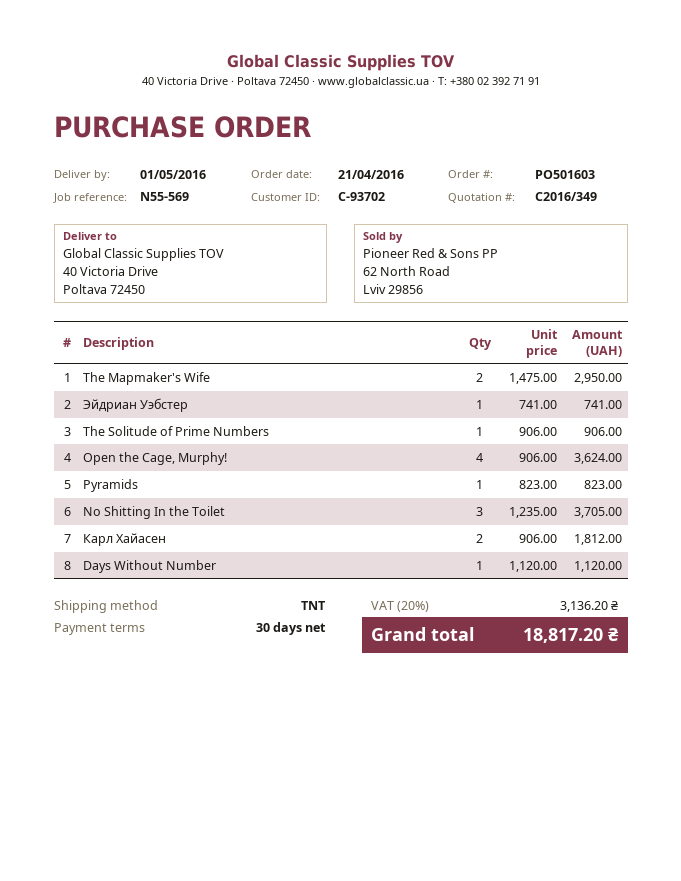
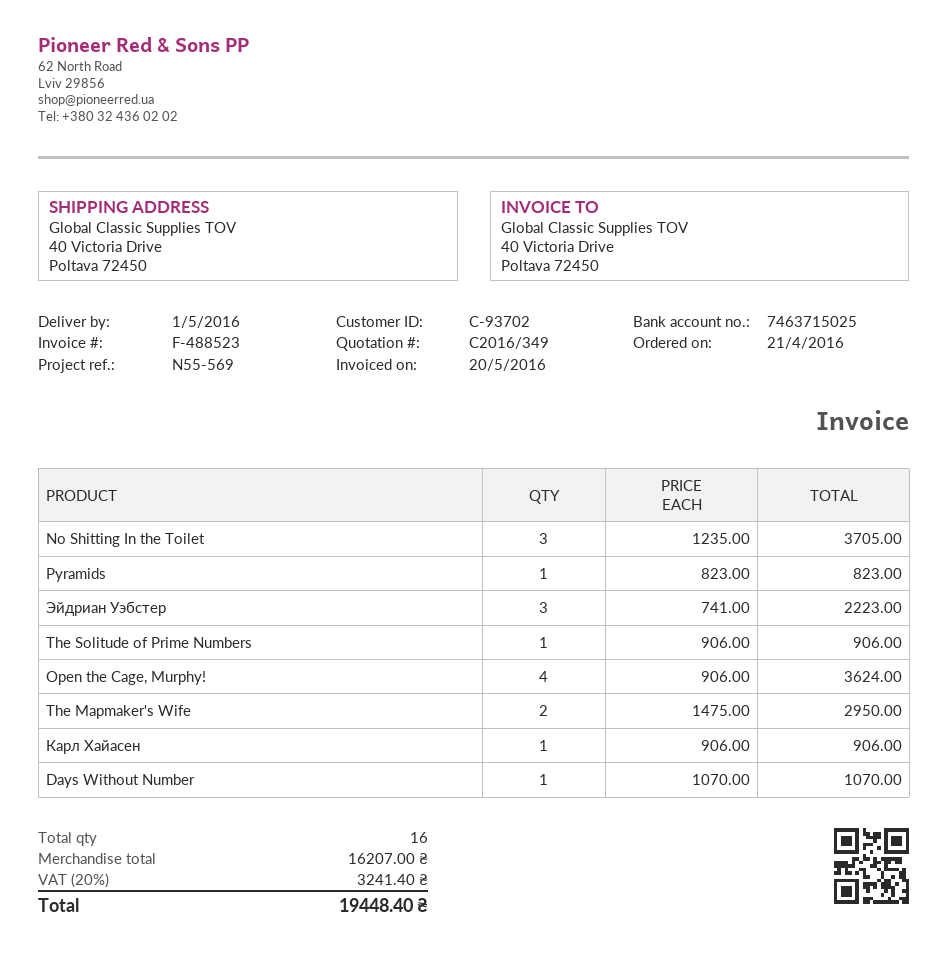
Эйдриан Уэбстер: 1 x 741.00 = 741.00 -> 3 x 741.00 = 2223.00
Карл Хайасен: 2 x 906.00 = 1812.00 -> 1 x 906.00 = 906.00
Days Without Number: 1 x 1120.00 = 1120.00 -> 1 x 1070.00 = 1070.00
tax: 20% = 3136.20 -> 20% = 3241.40
total: 18817.20 -> 19448.40

